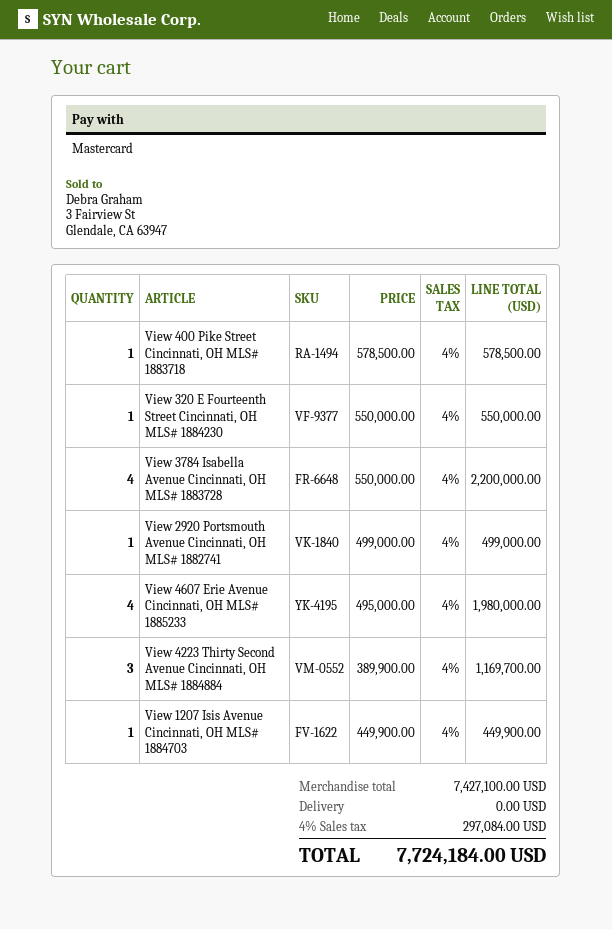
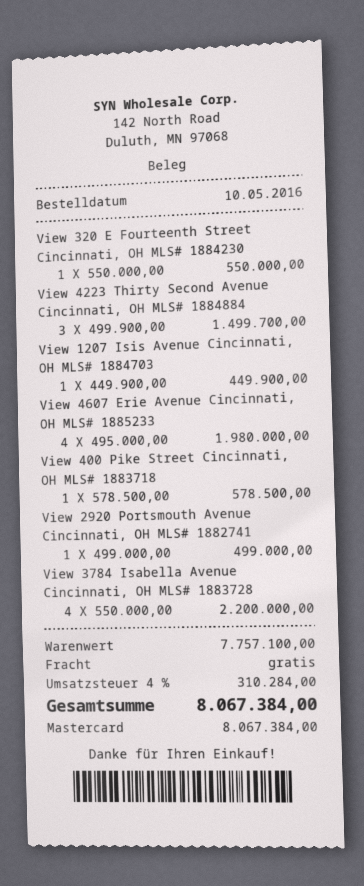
View 4223 Thirty Second Avenue Cincinnati, OH MLS# 1884884: 3 x 389900.00 = 1169700.00 -> 3 x 499900.00 = 1499700.00
subtotal: 7427100.00 -> 7757100.00
tax: 4% = 297084.00 -> 4% = 310284.00
total: 7724184.00 -> 8067384.00

